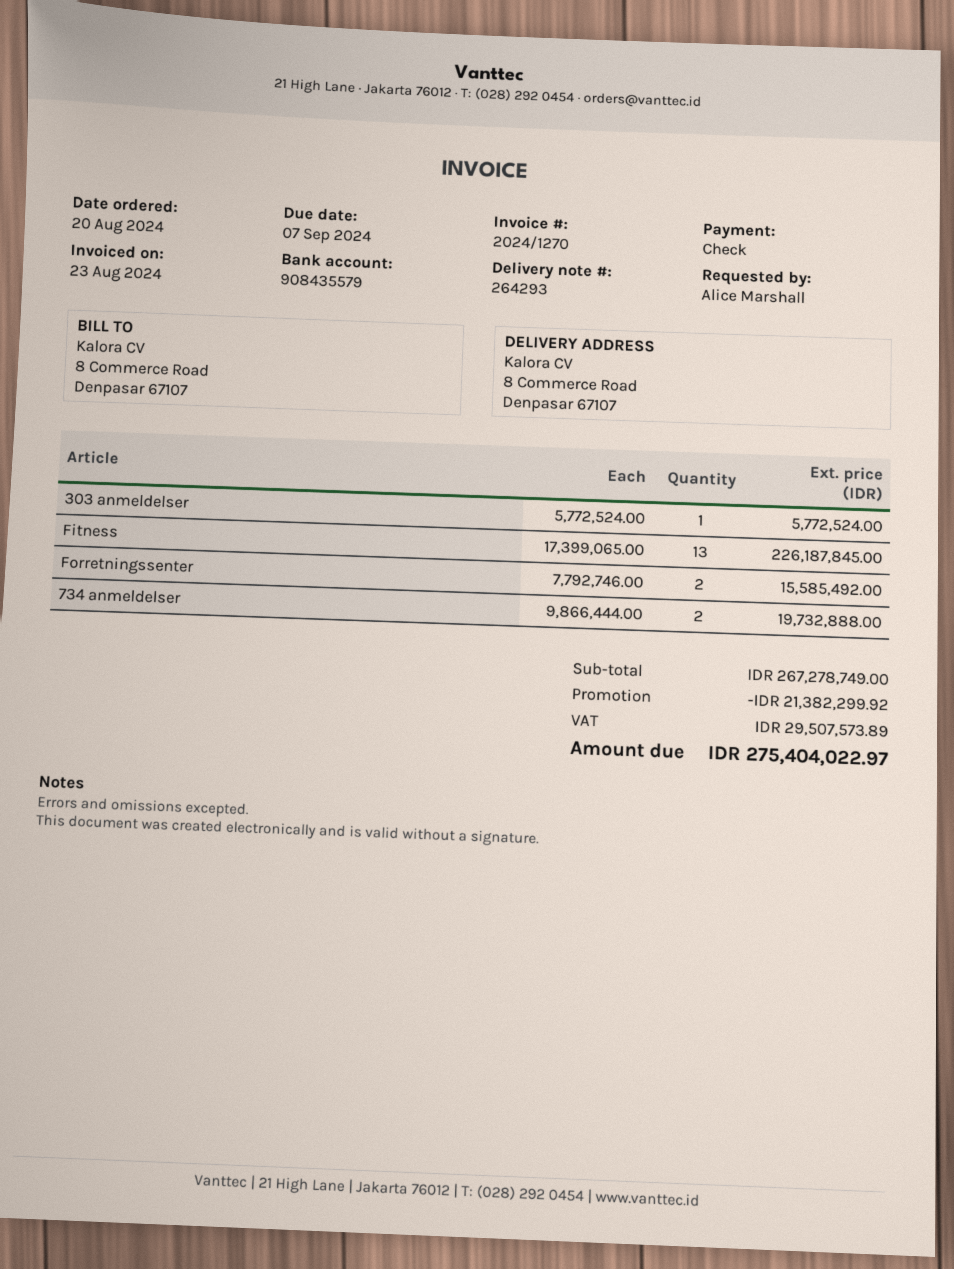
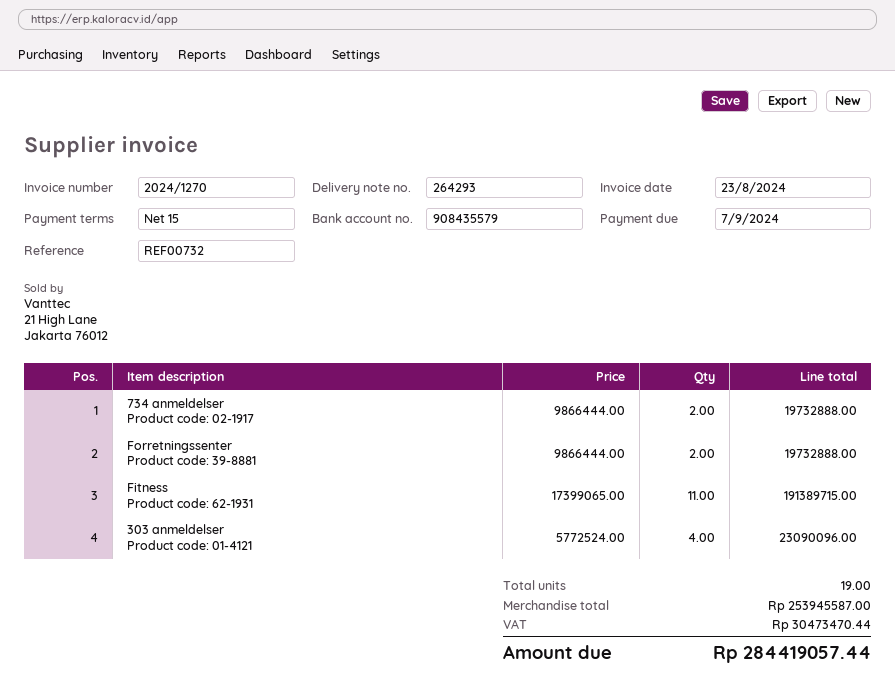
303 anmeldelser: 1 x 5772524.00 = 5772524.00 -> 4 x 5772524.00 = 23090096.00
Fitness: 13 x 17399065.00 = 226187845.00 -> 11 x 17399065.00 = 191389715.00
Forretningssenter: 2 x 7792746.00 = 15585492.00 -> 2 x 9866444.00 = 19732888.00
subtotal: 267278749.00 -> 253945587.00
discount: 21382299.92 -> none
tax: 29507573.89 -> 30473470.44
total: 275404022.97 -> 284419057.44

